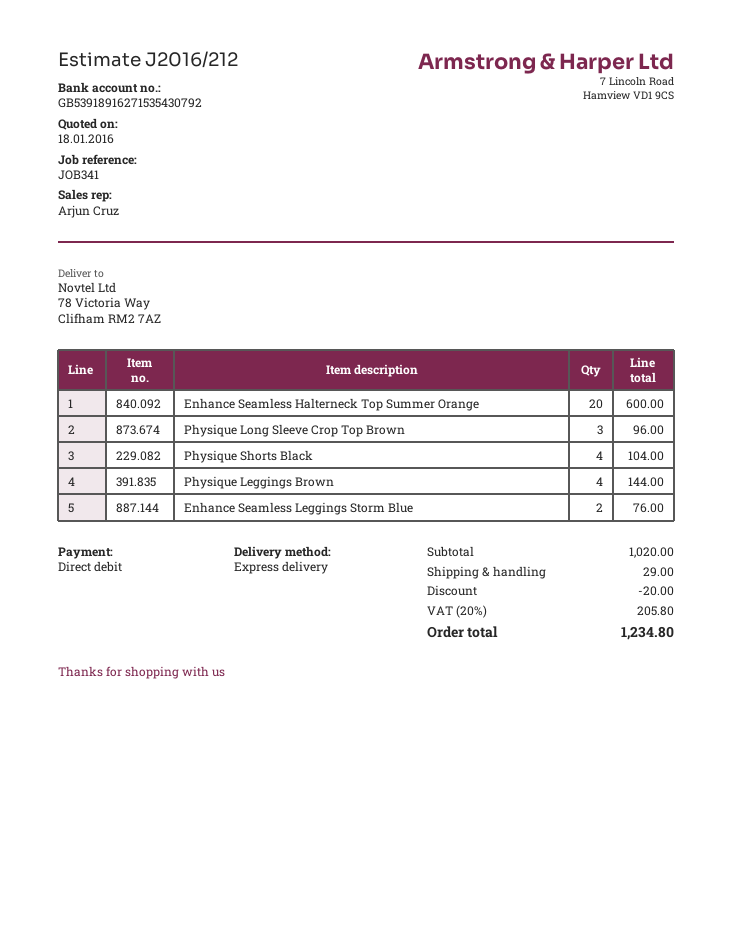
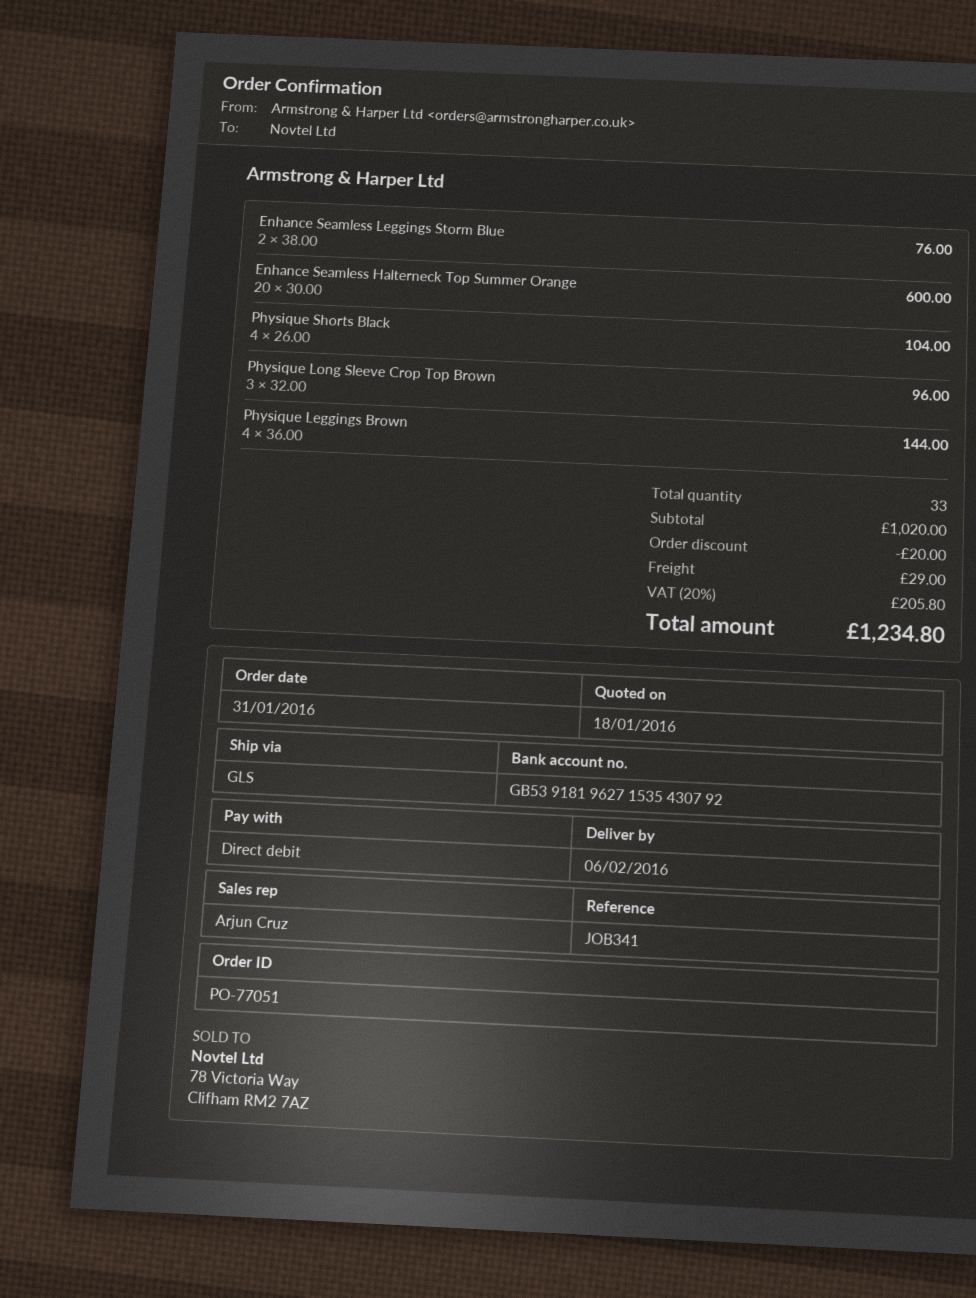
bank account: GB53918916271535430792 -> GB53918196271535430792
shipping method: express -> GLS

